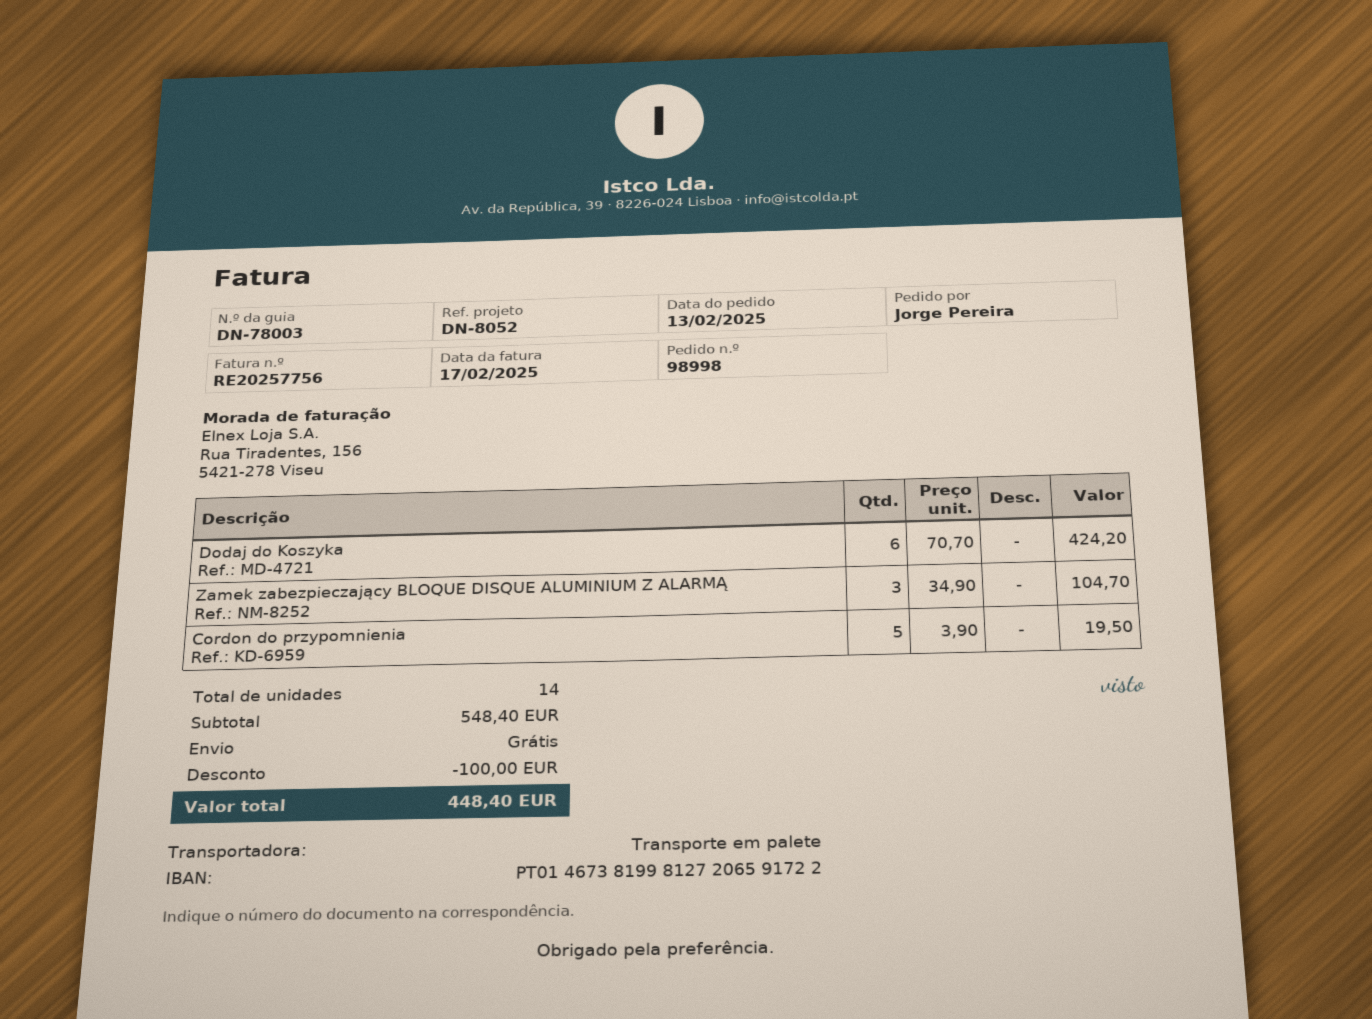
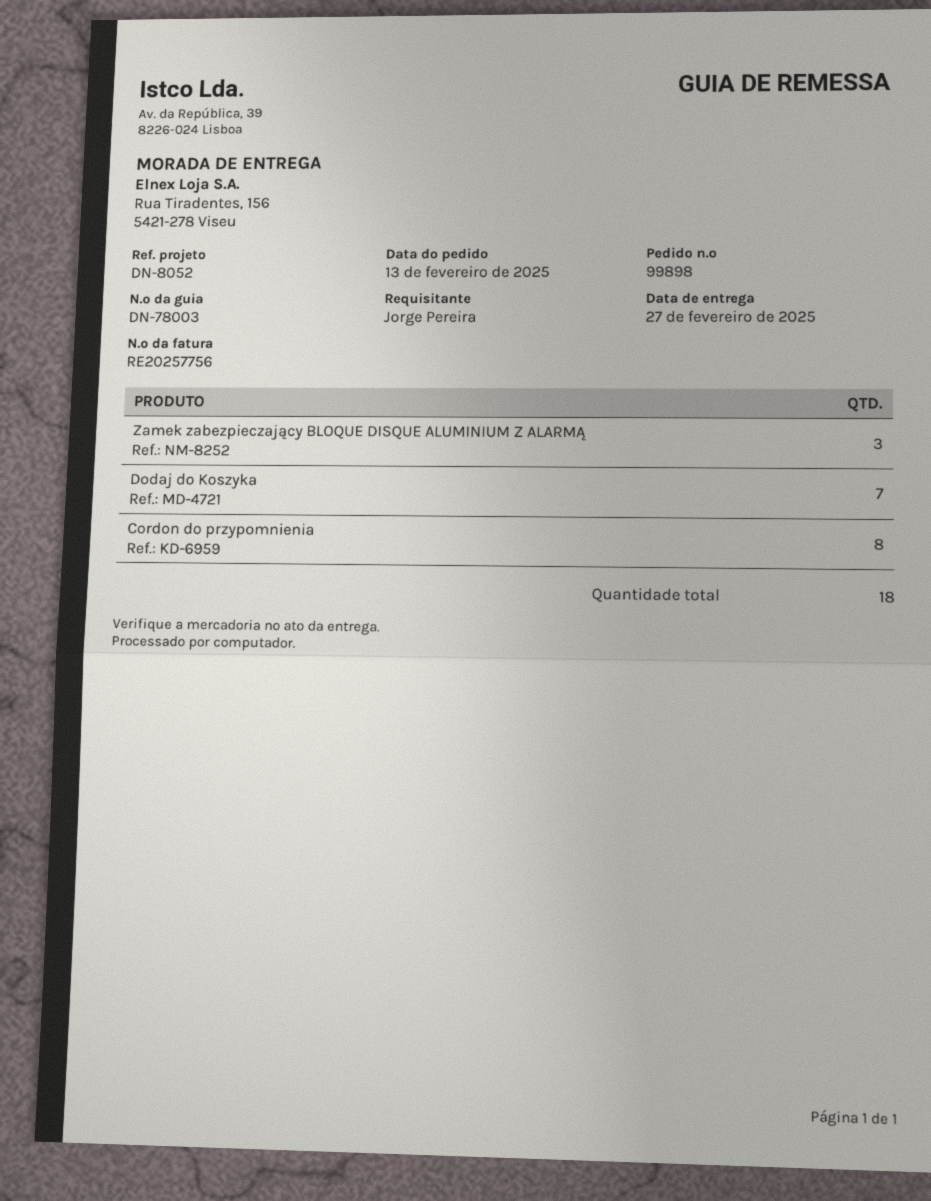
order number: 98998 -> 99898
Dodaj do Koszyka: 6 -> 7
Cordon do przypomnienia: 5 -> 8
total quantity: 14 -> 18

